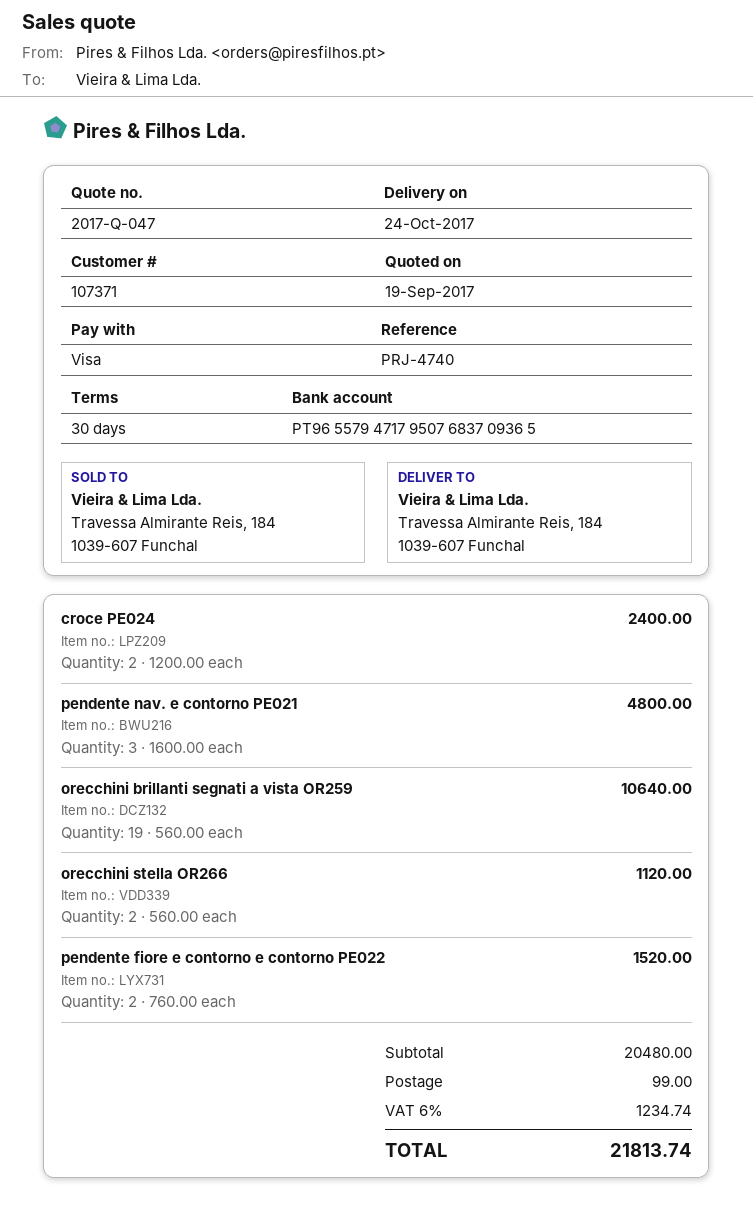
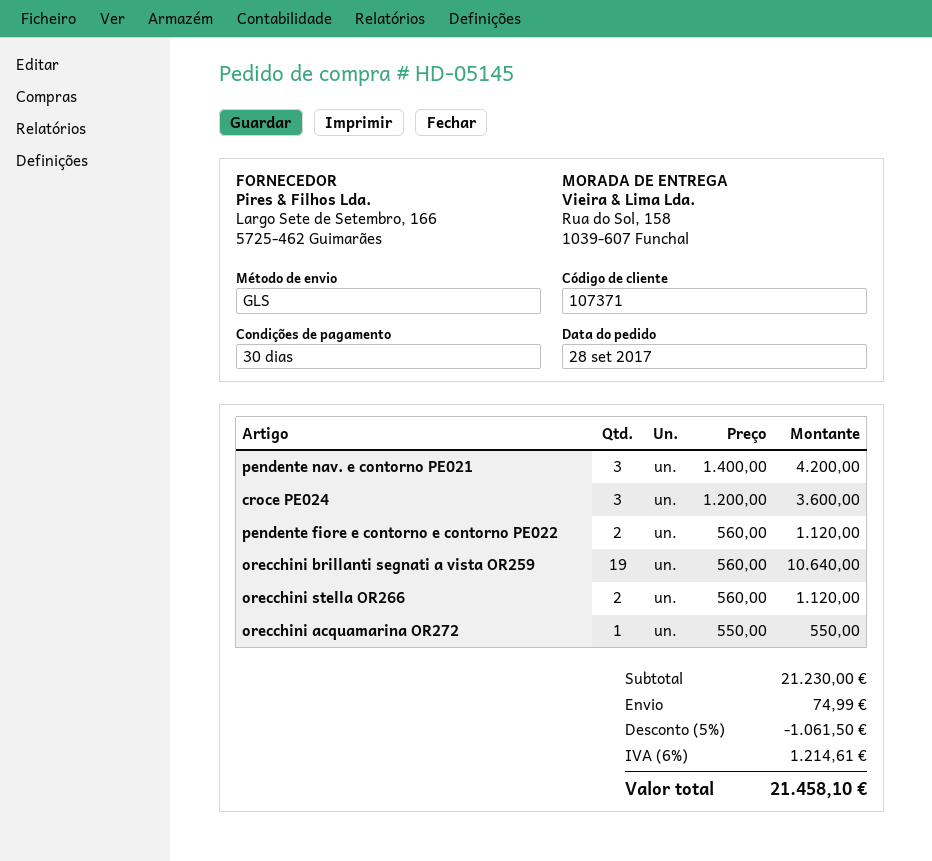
ship to: Travessa Almirante Reis, 184, 1039-607 Funchal -> Rua do Sol, 158, 1039-607 Funchal
croce PE024: 2 x 1200.00 = 2400.00 -> 3 x 1200.00 = 3600.00
pendente nav. e contorno PE021: 3 x 1600.00 = 4800.00 -> 3 x 1400.00 = 4200.00
pendente fiore e contorno e contorno PE022: 2 x 760.00 = 1520.00 -> 2 x 560.00 = 1120.00
orecchini acquamarina OR272: none -> 1 x 550.00 = 550.00
subtotal: 20480.00 -> 21230.00
discount: none -> 5% = 1061.50
shipping: 99.00 -> 74.99
tax: 6% = 1234.74 -> 6% = 1214.61
total: 21813.74 -> 21458.10

